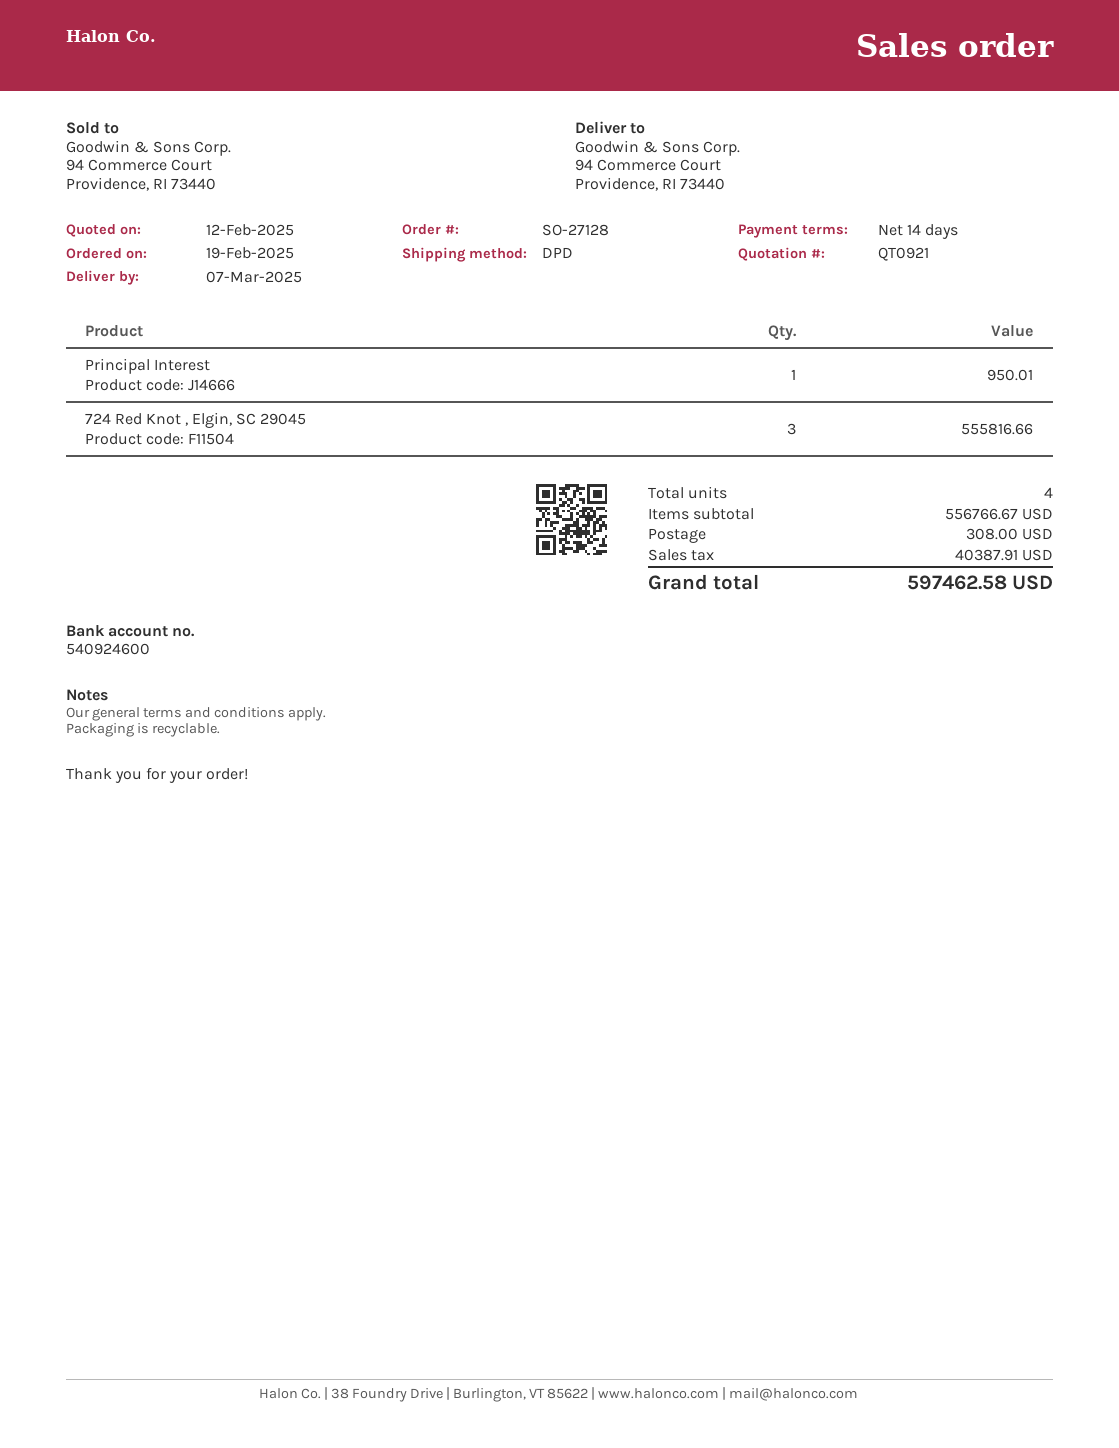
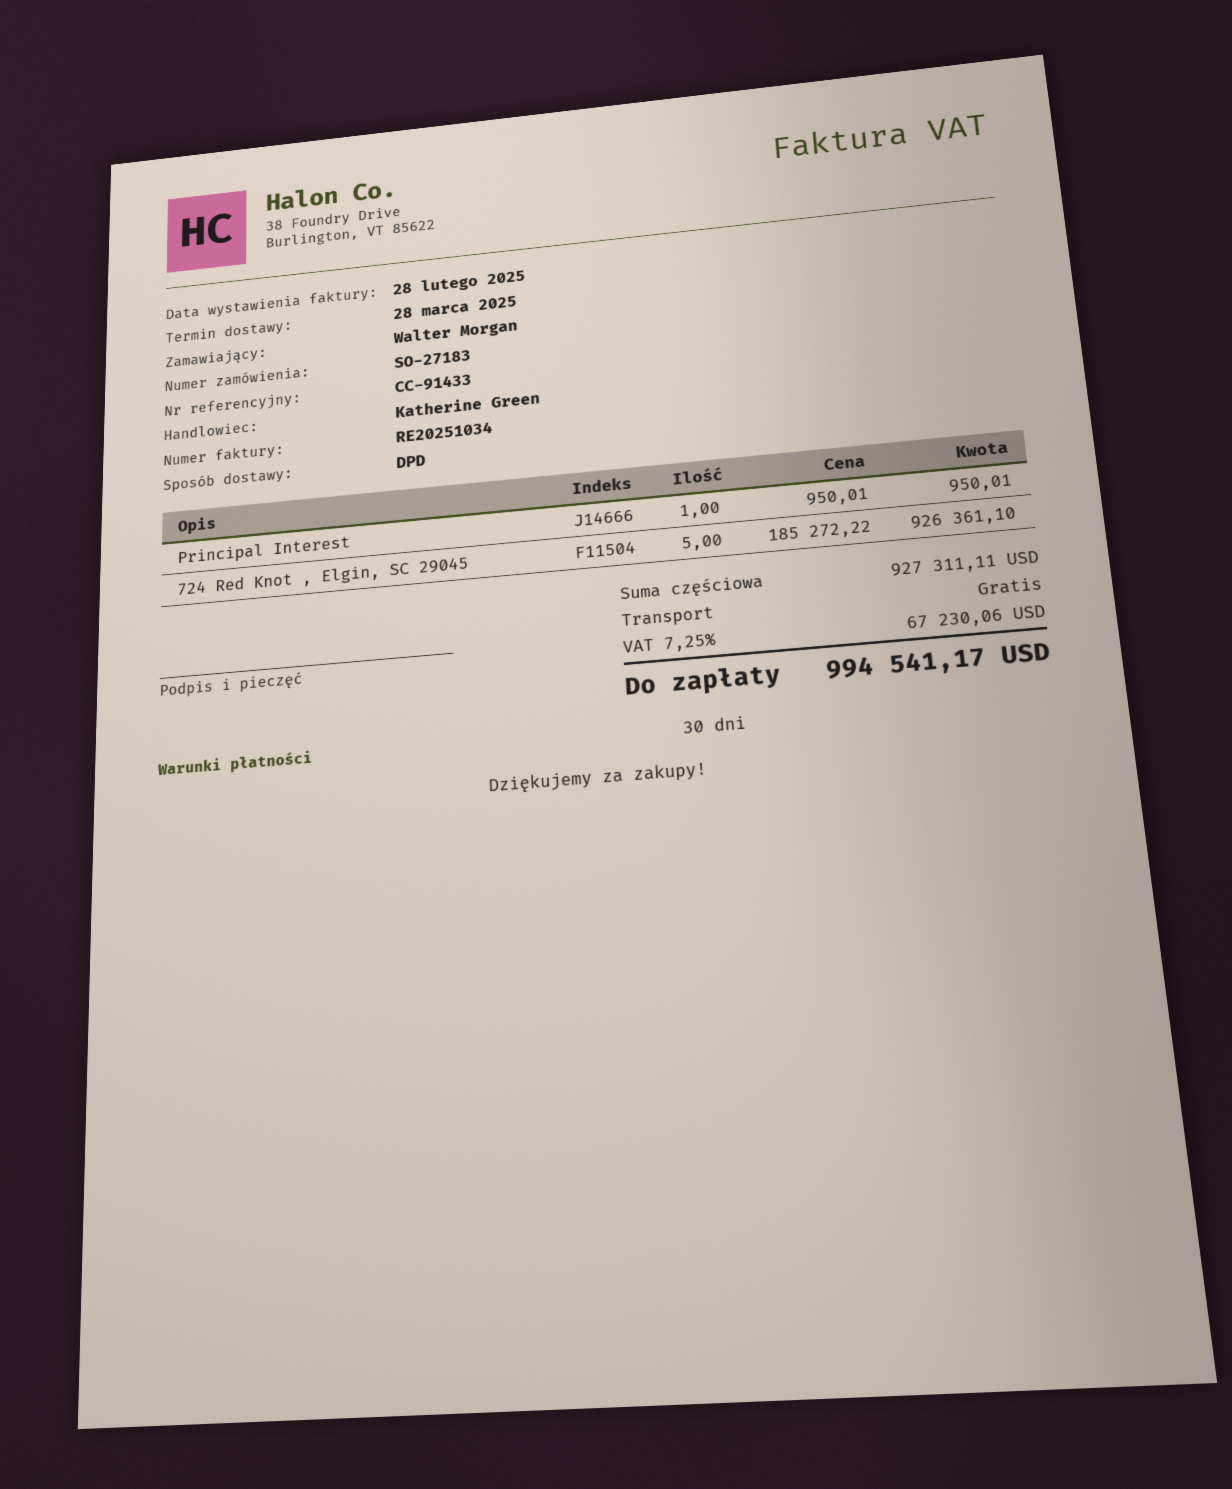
order number: SO-27128 -> SO-27183
delivery date: 2025-03-07 -> 2025-03-28
payment terms: 14 days -> 30 days
724 Red Knot , Elgin, SC 29045: 3 for 555816.66 -> 5 for 926361.10
subtotal: 556766.67 -> 927311.11
shipping: 308.00 -> 0.00
tax: 40387.91 -> 67230.06
total: 597462.58 -> 994541.17

